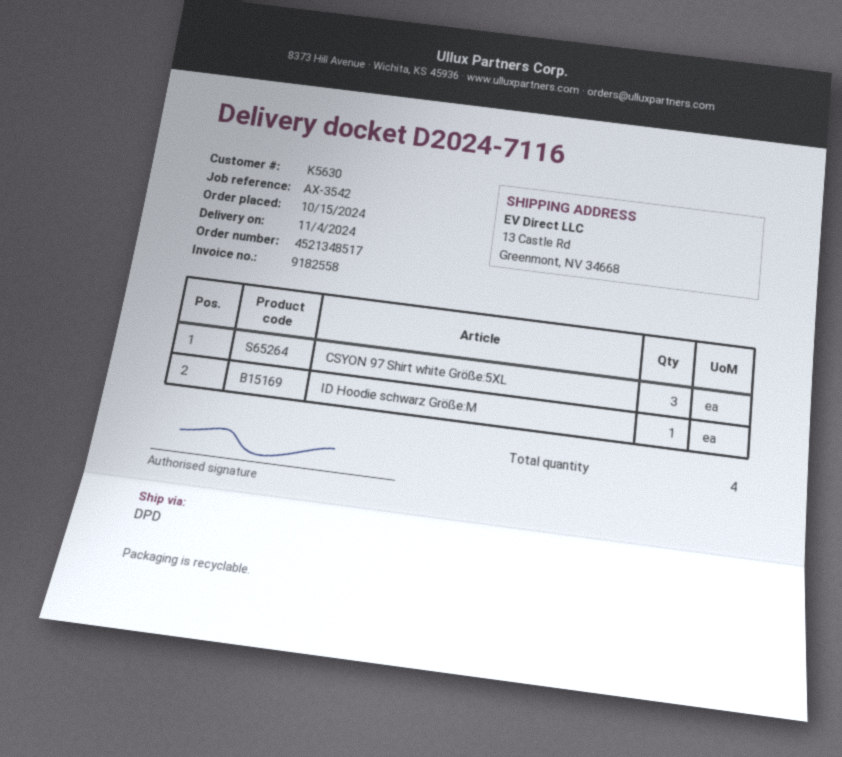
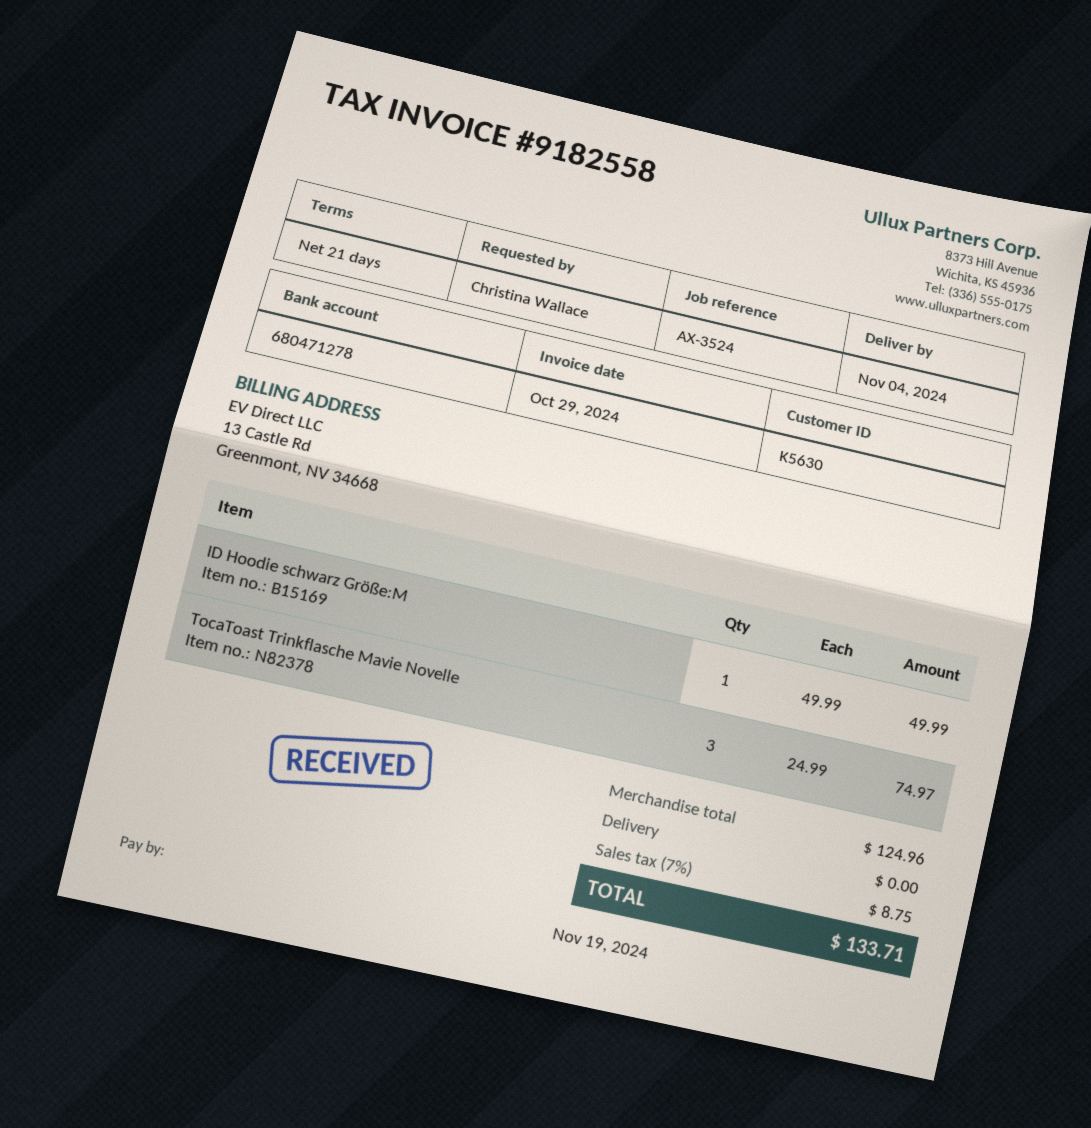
reference: AX-3542 -> AX-3524
CSYON 97 Shirt white Größe:5XL: 3 -> none
TocaToast Trinkflasche Mavie Novelle: none -> 3

